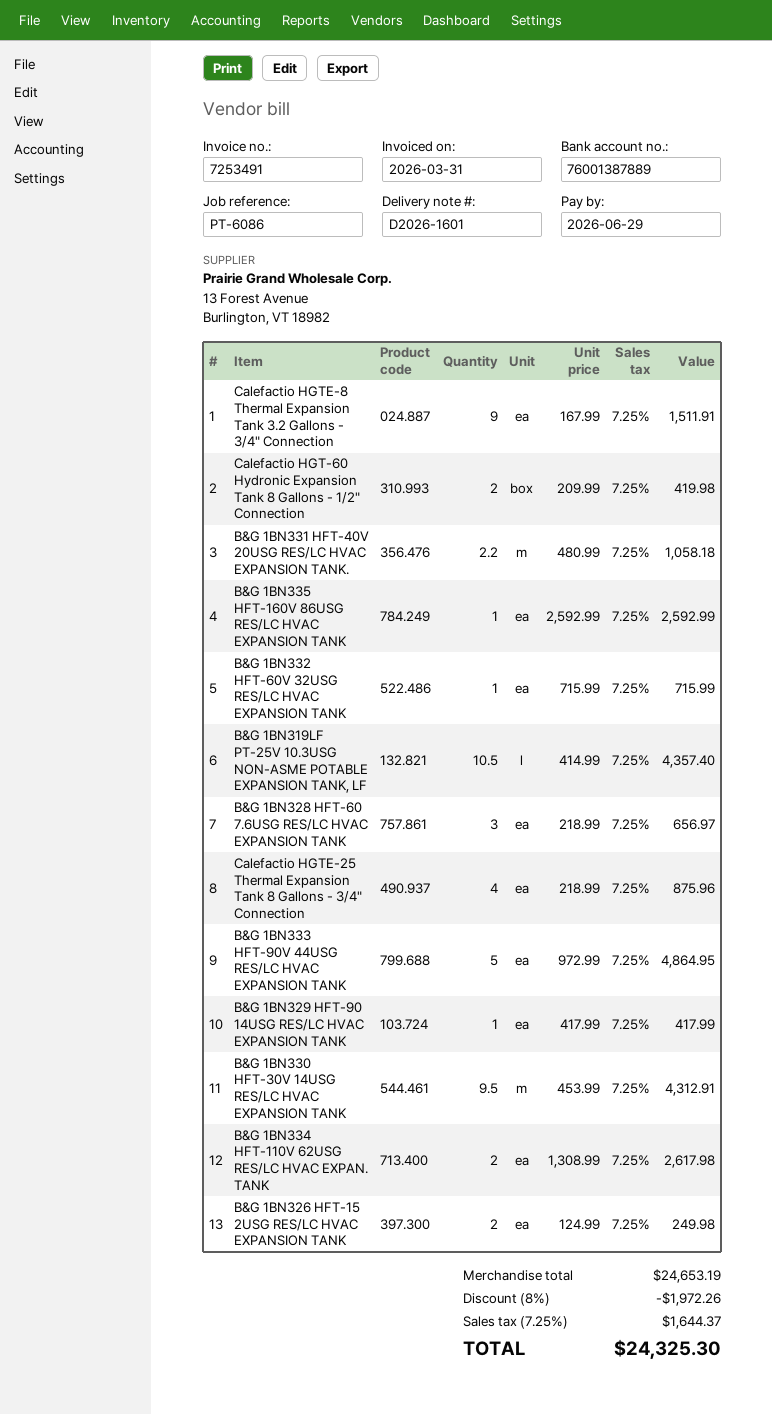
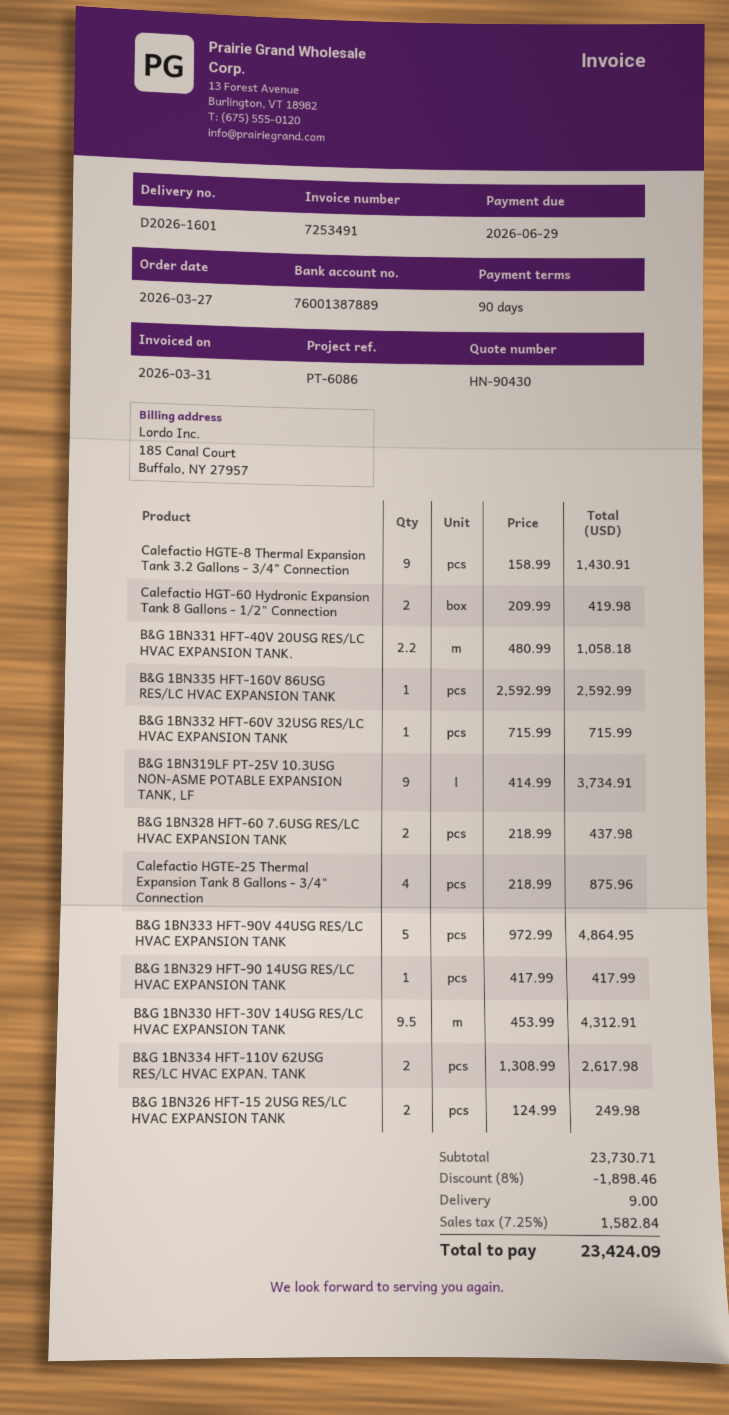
Calefactio HGTE-8 Thermal Expansion Tank 3.2 Gallons - 3/4" Connection: 9 x 167.99 = 1511.91 -> 9 x 158.99 = 1430.91
B&G 1BN319LF PT-25V 10.3USG NON-ASME POTABLE EXPANSION TANK, LF: 10.5 x 414.99 = 4357.40 -> 9 x 414.99 = 3734.91
B&G 1BN328 HFT-60 7.6USG RES/LC HVAC EXPANSION TANK: 3 x 218.99 = 656.97 -> 2 x 218.99 = 437.98
subtotal: 24653.19 -> 23730.71
discount: 8% = 1972.26 -> 8% = 1898.46
shipping: none -> 9.00
tax: 7.25% = 1644.37 -> 7.25% = 1582.84
total: 24325.30 -> 23424.09

